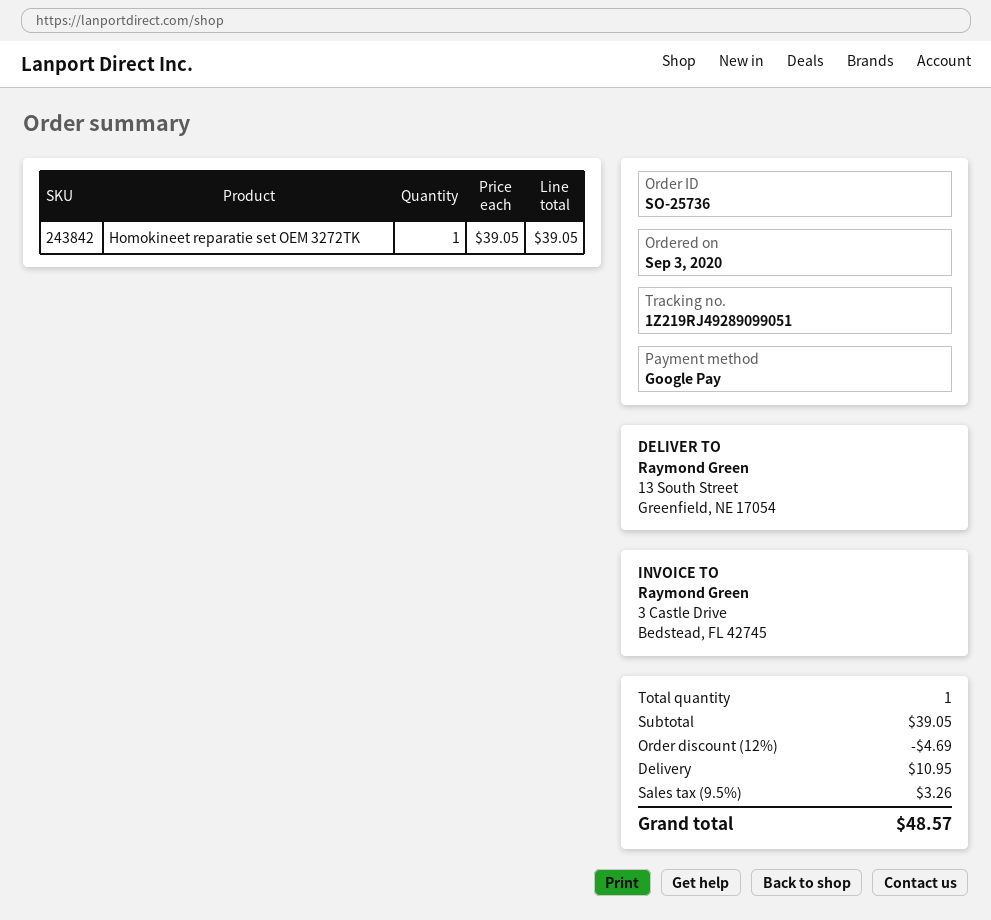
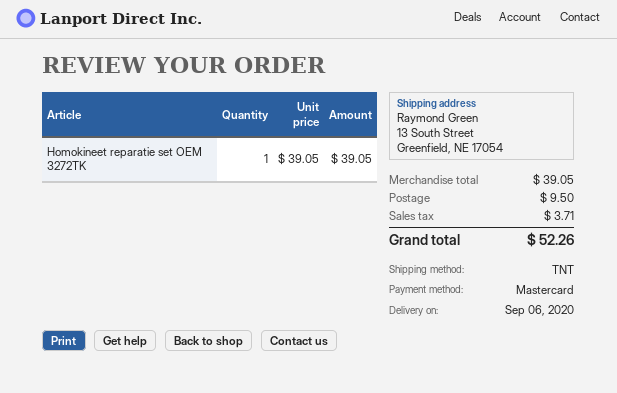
payment method: Google Pay -> Mastercard
discount: 12% = 4.69 -> none
shipping: 10.95 -> 9.50
tax: 3.26 -> 3.71
total: 48.57 -> 52.26

